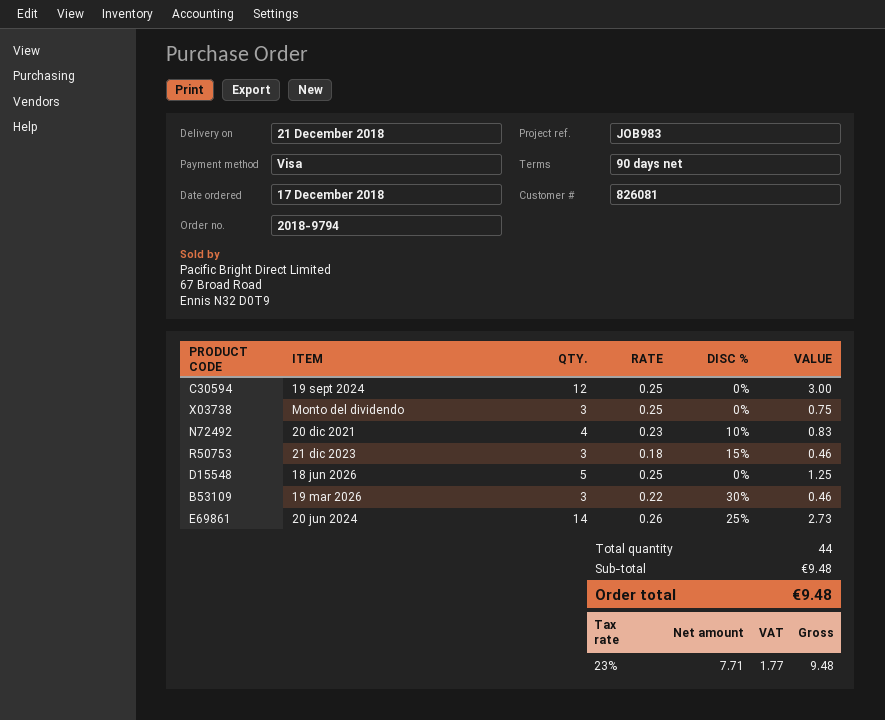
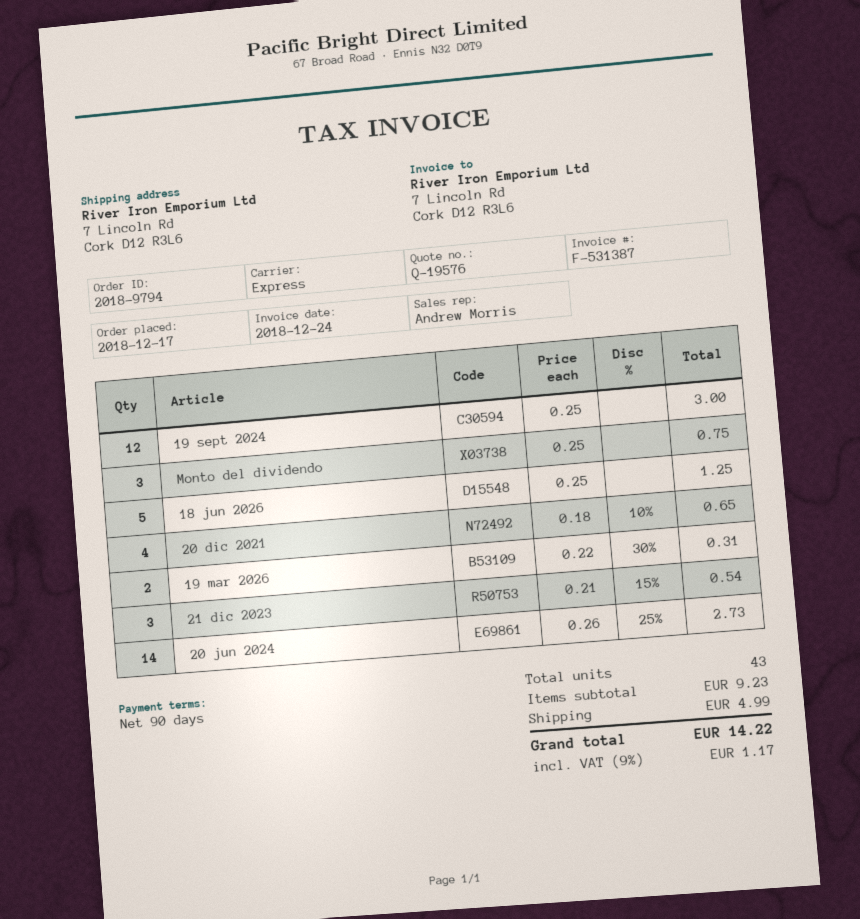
20 dic 2021: 4 x 0.23 - 10% = 0.83 -> 4 x 0.18 - 10% = 0.65
21 dic 2023: 3 x 0.18 - 15% = 0.46 -> 3 x 0.21 - 15% = 0.54
19 mar 2026: 3 x 0.22 - 30% = 0.46 -> 2 x 0.22 - 30% = 0.31
total quantity: 44 -> 43
subtotal: 9.48 -> 9.23
shipping: none -> 4.99
tax: 23% = 1.77 -> 9% = 1.17
total: 9.48 -> 14.22

